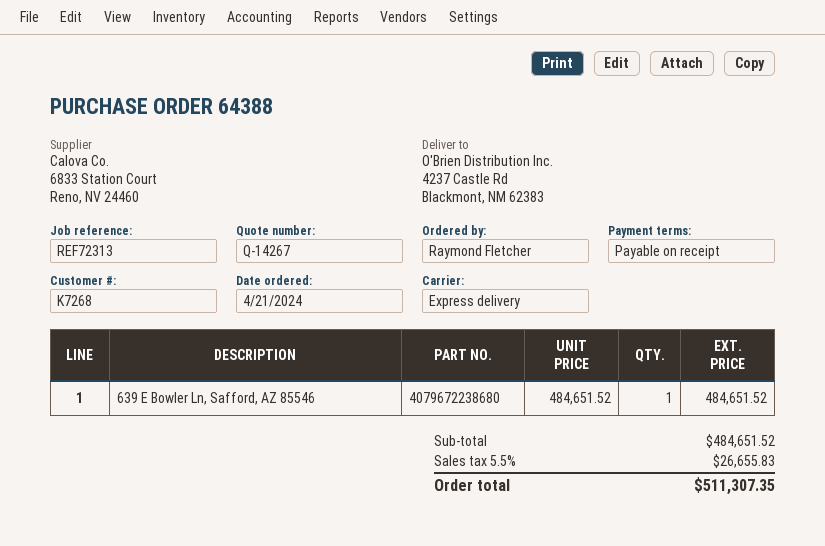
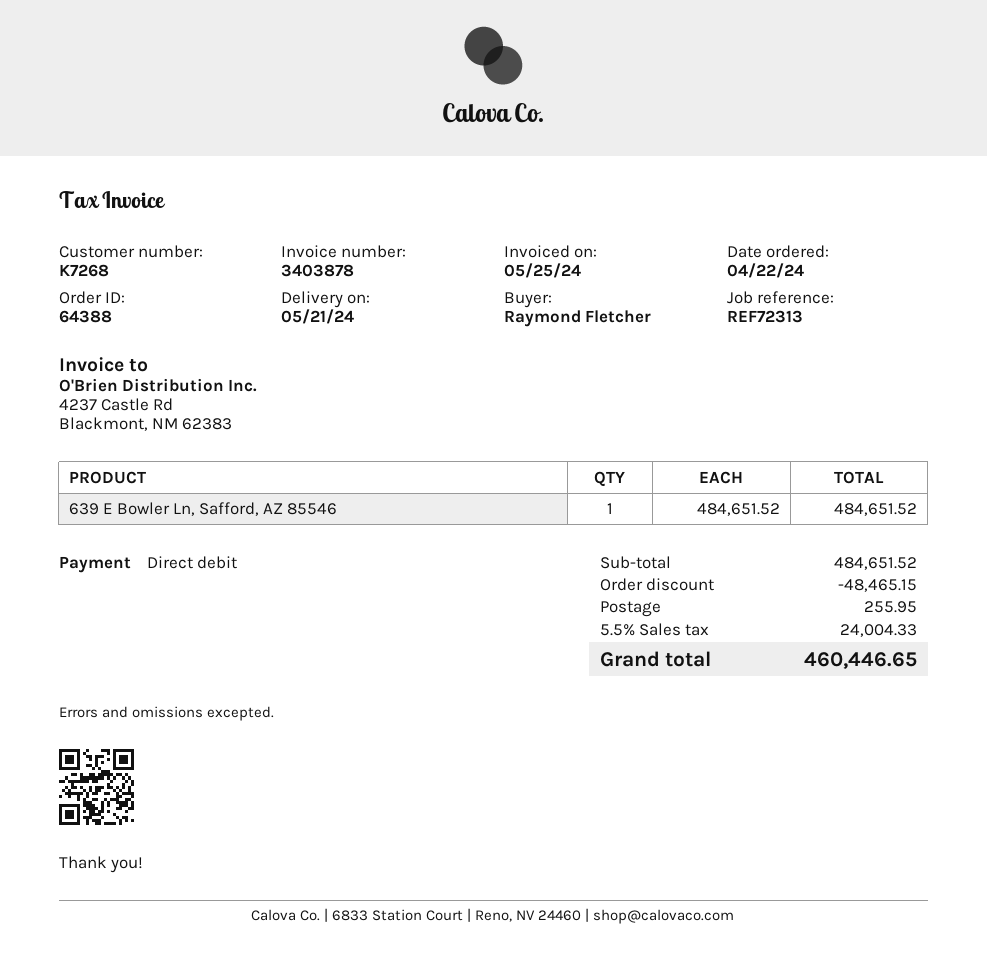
order date: 2024-04-21 -> 2024-04-22
discount: none -> 48465.15
shipping: none -> 255.95
tax: 5.5% = 26655.83 -> 5.5% = 24004.33
total: 511307.35 -> 460446.65

